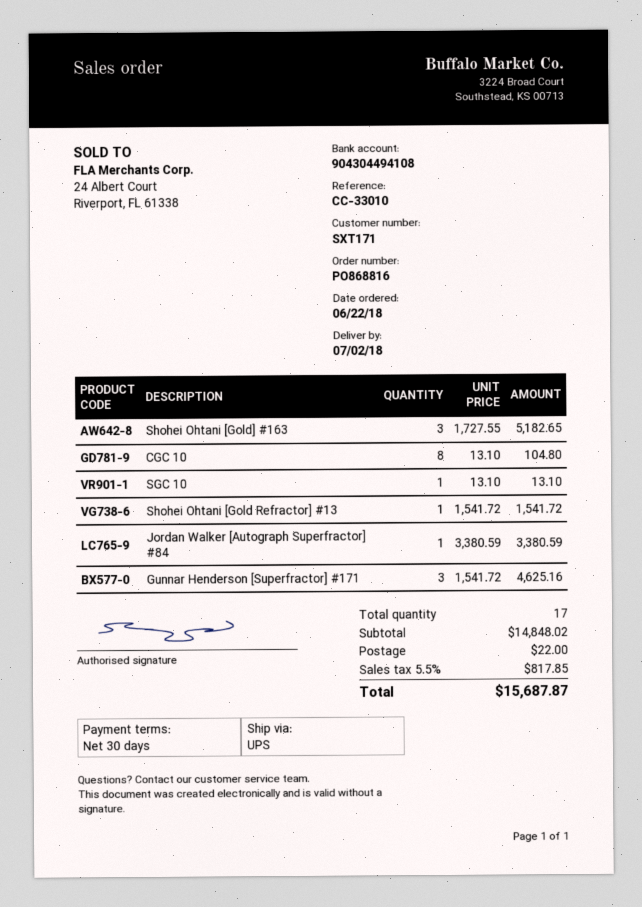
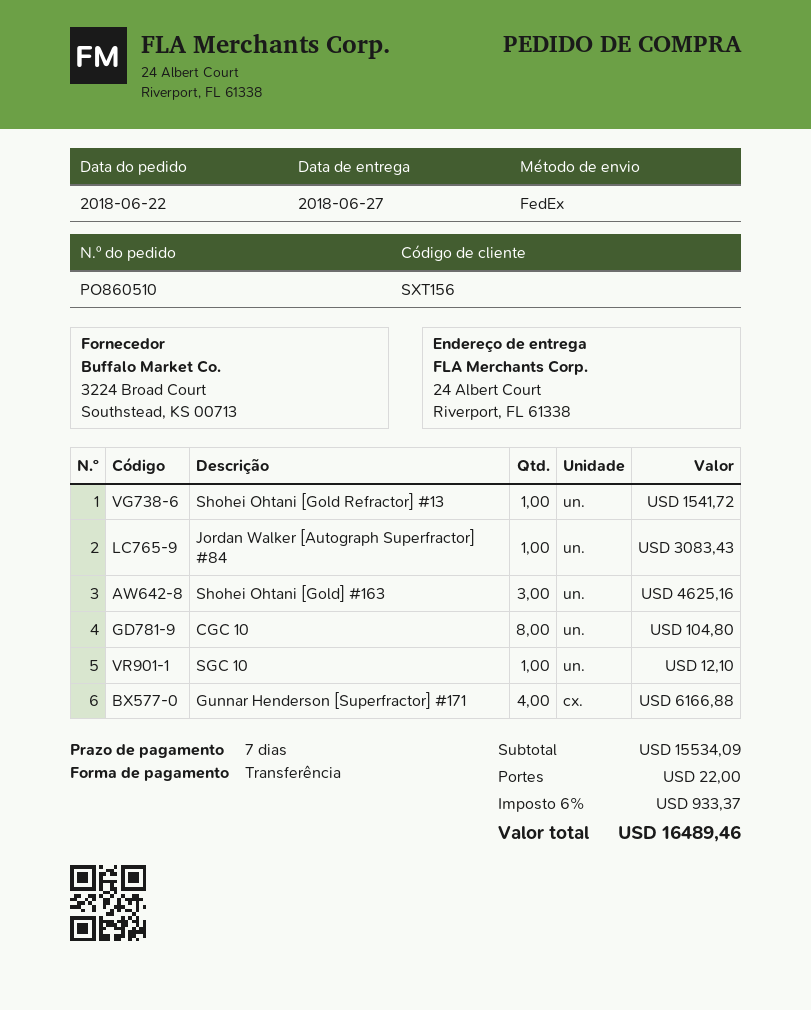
order number: PO868816 -> PO860510
delivery date: 2018-07-02 -> 2018-06-27
payment terms: 30 days -> 7 days
customer number: SXT171 -> SXT156
shipping method: UPS -> FedEx
Shohei Ohtani [Gold] #163: 3 for 5182.65 -> 3 for 4625.16
SGC 10: 1 for 13.10 -> 1 for 12.10
Jordan Walker [Autograph Superfractor] #84: 1 for 3380.59 -> 1 for 3083.43
Gunnar Henderson [Superfractor] #171: 3 for 4625.16 -> 4 for 6166.88
subtotal: 14848.02 -> 15534.09
tax: 5.5% = 817.85 -> 6% = 933.37
total: 15687.87 -> 16489.46

